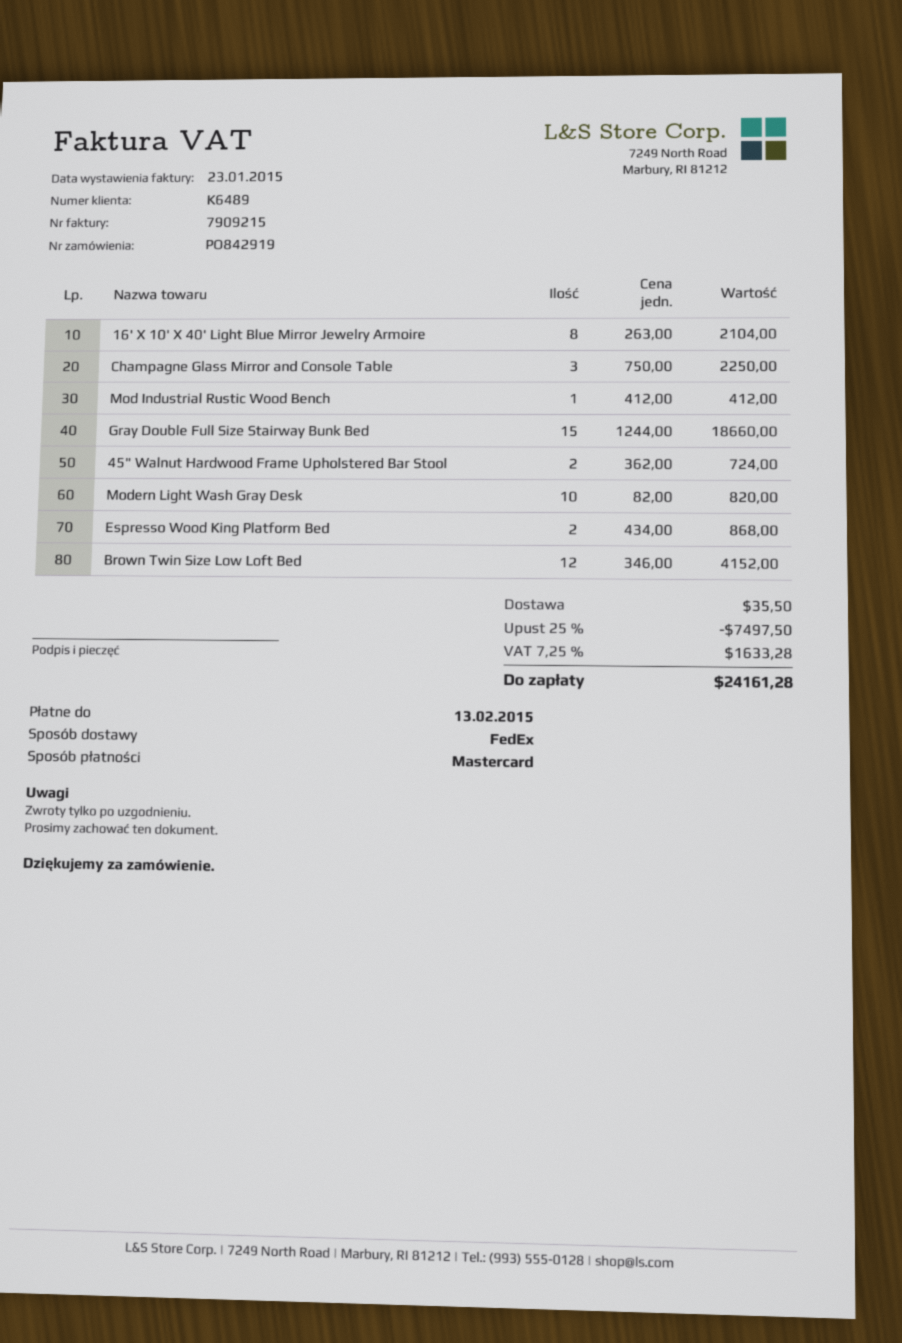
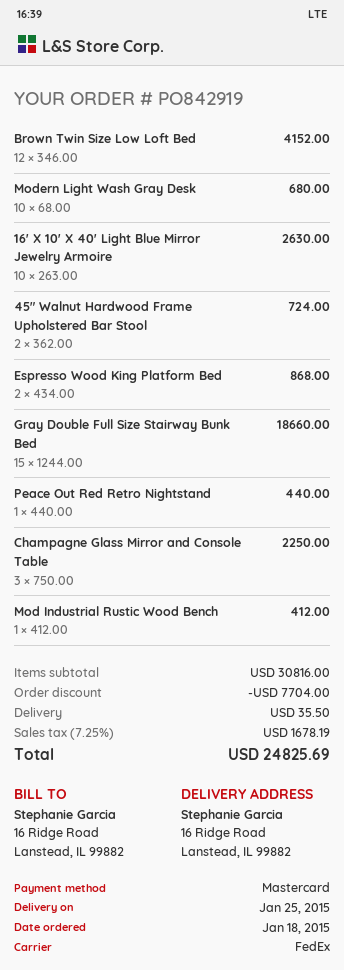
16' X 10' X 40' Light Blue Mirror Jewelry Armoire: 8 x 263.00 = 2104.00 -> 10 x 263.00 = 2630.00
Modern Light Wash Gray Desk: 10 x 82.00 = 820.00 -> 10 x 68.00 = 680.00
Peace Out Red Retro Nightstand: none -> 1 x 440.00 = 440.00
discount: 7497.50 -> 7704.00
tax: 7.25% = 1633.28 -> 7.25% = 1678.19
total: 24161.28 -> 24825.69

